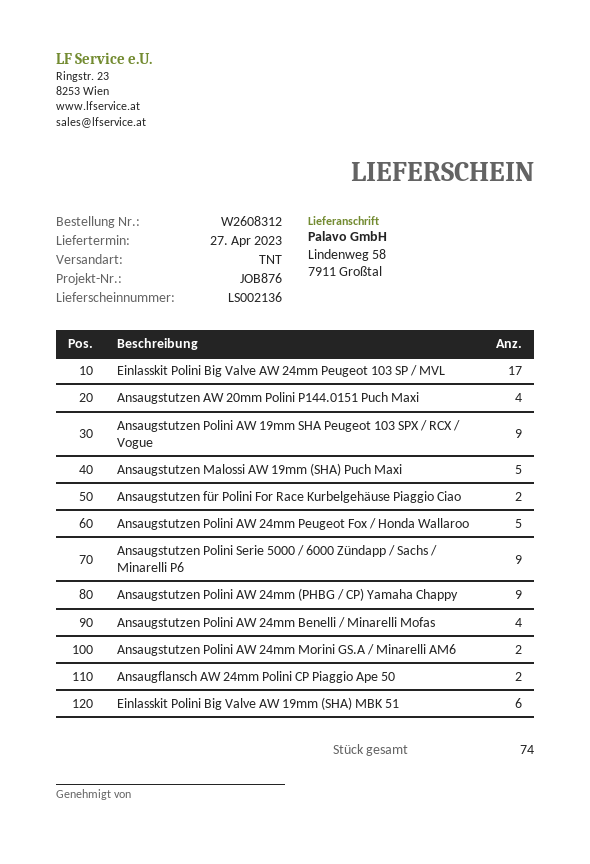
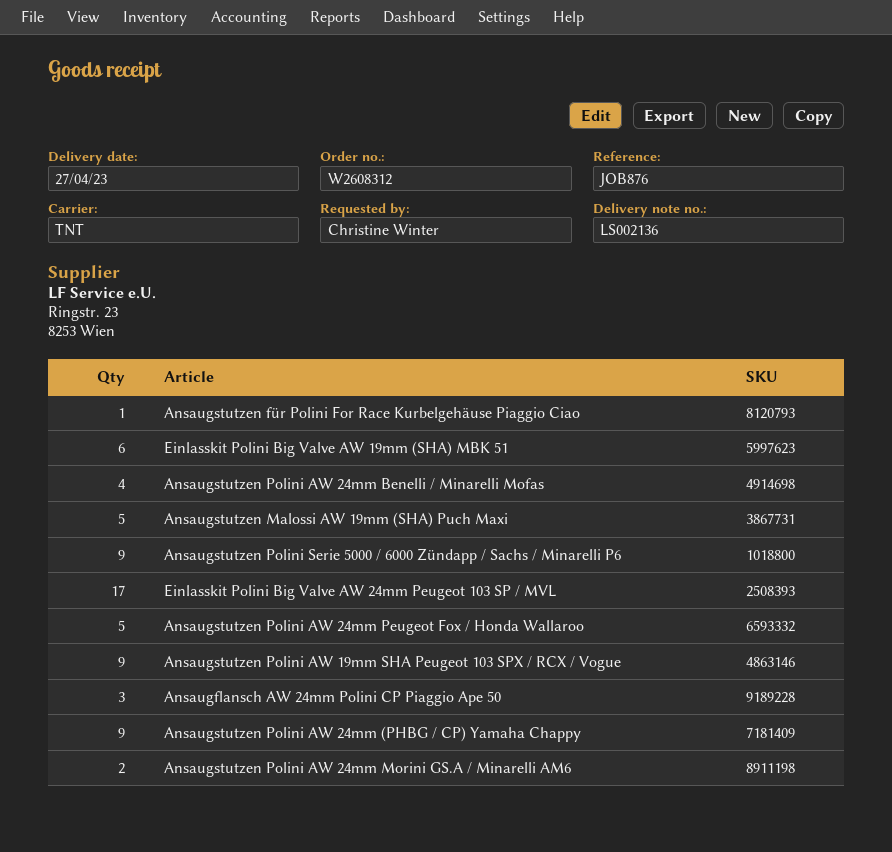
Ansaugstutzen AW 20mm Polini P144.0151 Puch Maxi: 4 -> none
Ansaugstutzen für Polini For Race Kurbelgehäuse Piaggio Ciao: 2 -> 1
Ansaugflansch AW 24mm Polini CP Piaggio Ape 50: 2 -> 3

